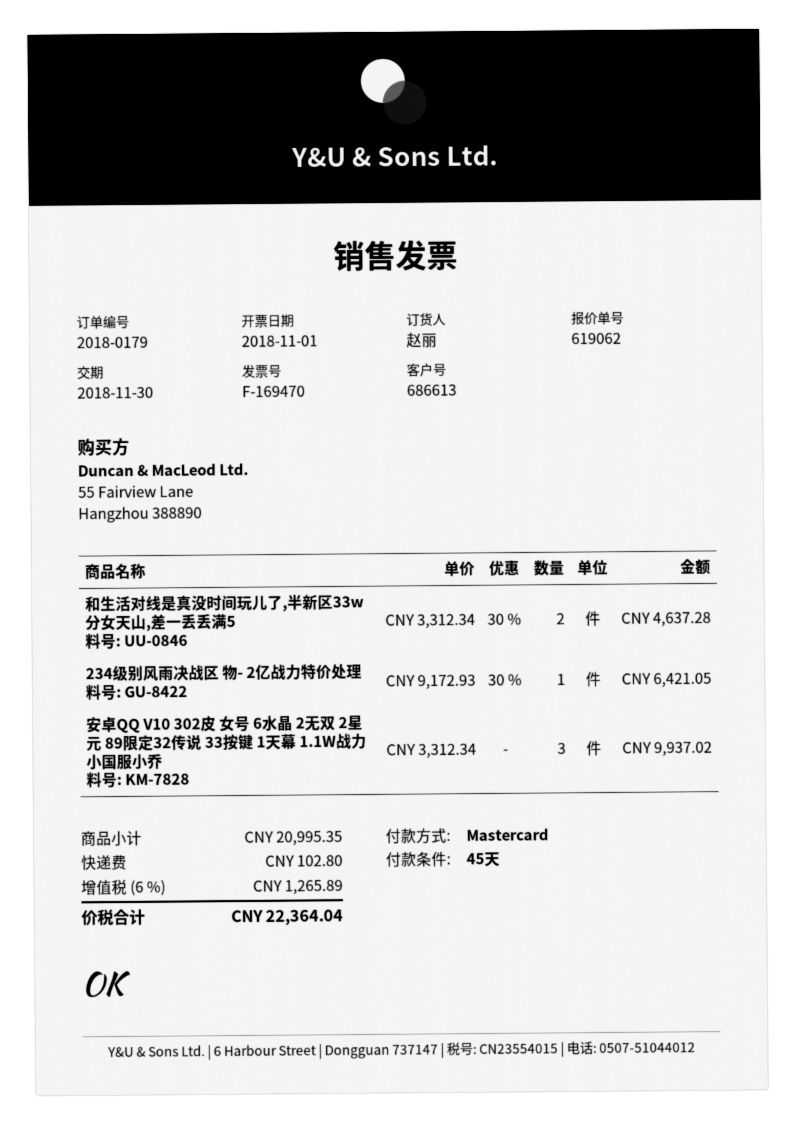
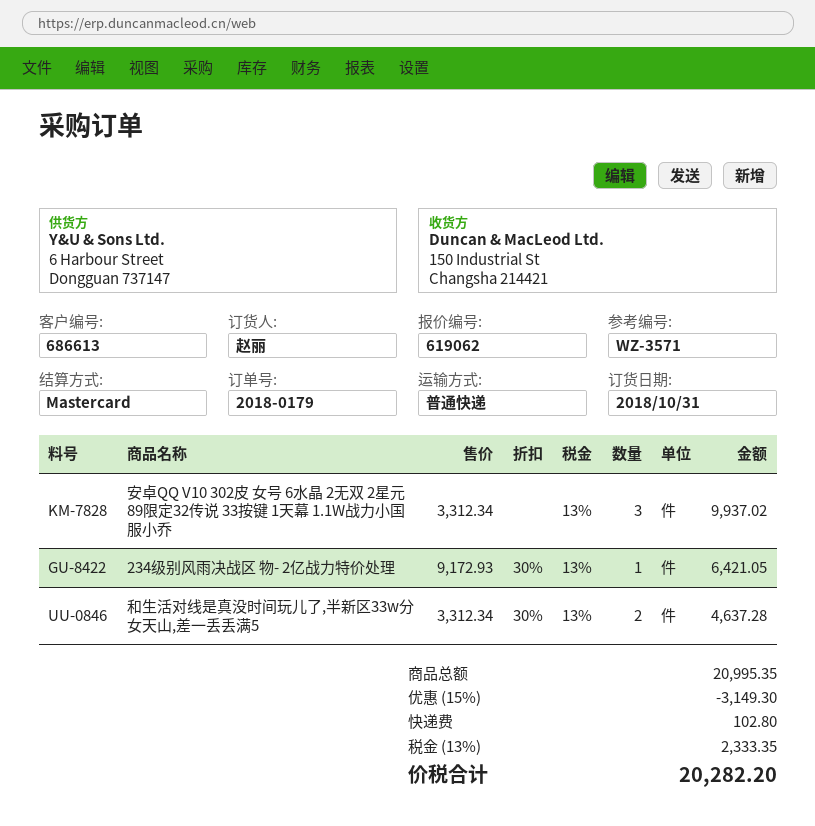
discount: none -> 15% = 3149.30
tax: 6% = 1265.89 -> 13% = 2333.35
total: 22364.04 -> 20282.20

